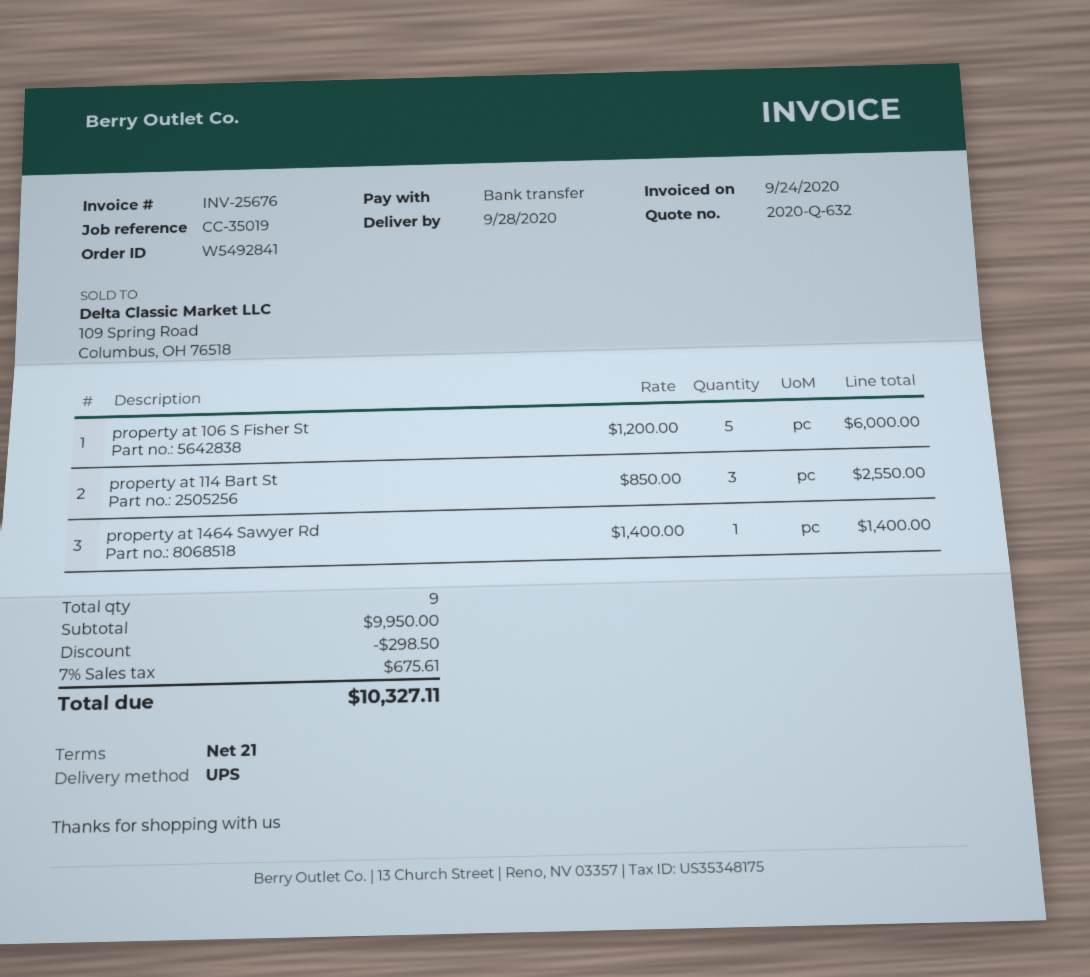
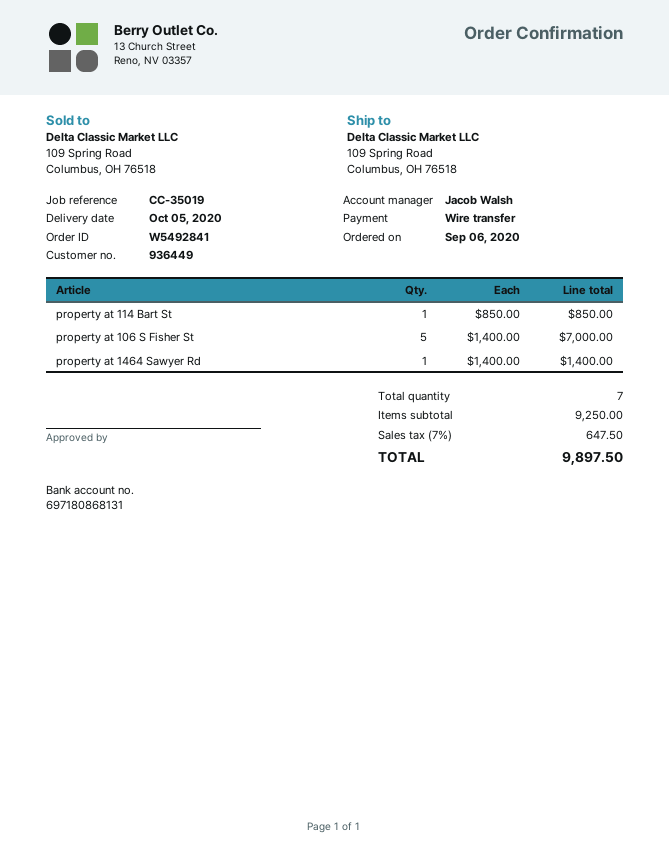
delivery date: 2020-09-28 -> 2020-10-05
property at 106 S Fisher St: 5 x 1200.00 = 6000.00 -> 5 x 1400.00 = 7000.00
property at 114 Bart St: 3 x 850.00 = 2550.00 -> 1 x 850.00 = 850.00
total quantity: 9 -> 7
subtotal: 9950.00 -> 9250.00
discount: 298.50 -> none
tax: 7% = 675.61 -> 7% = 647.50
total: 10327.11 -> 9897.50

